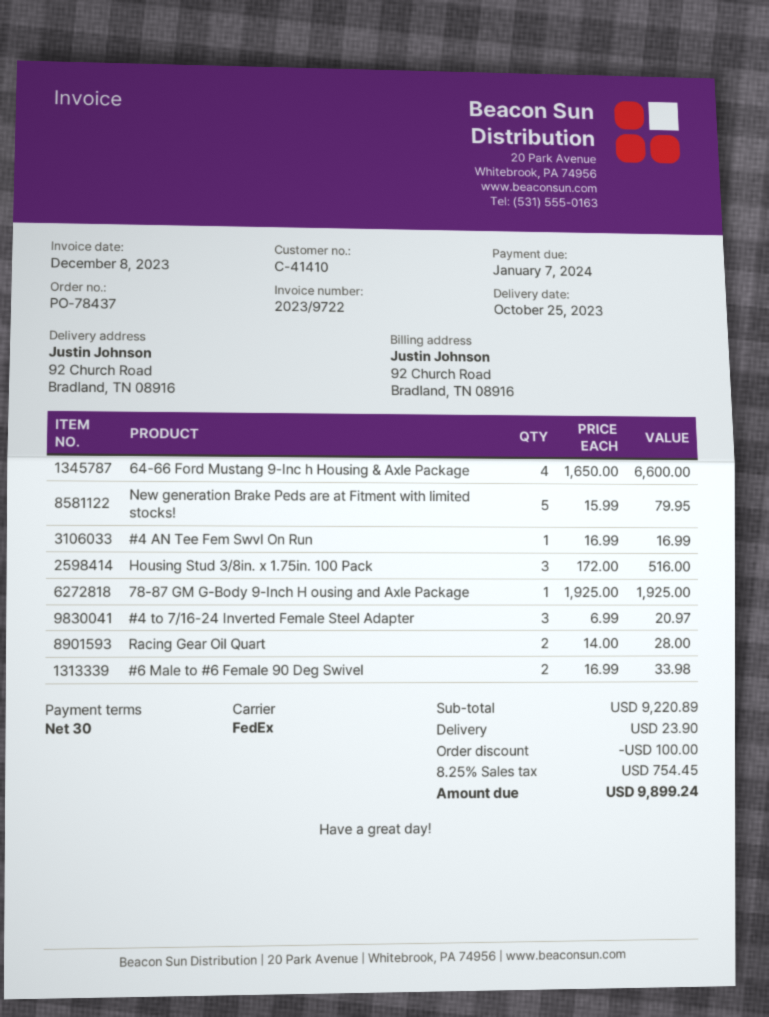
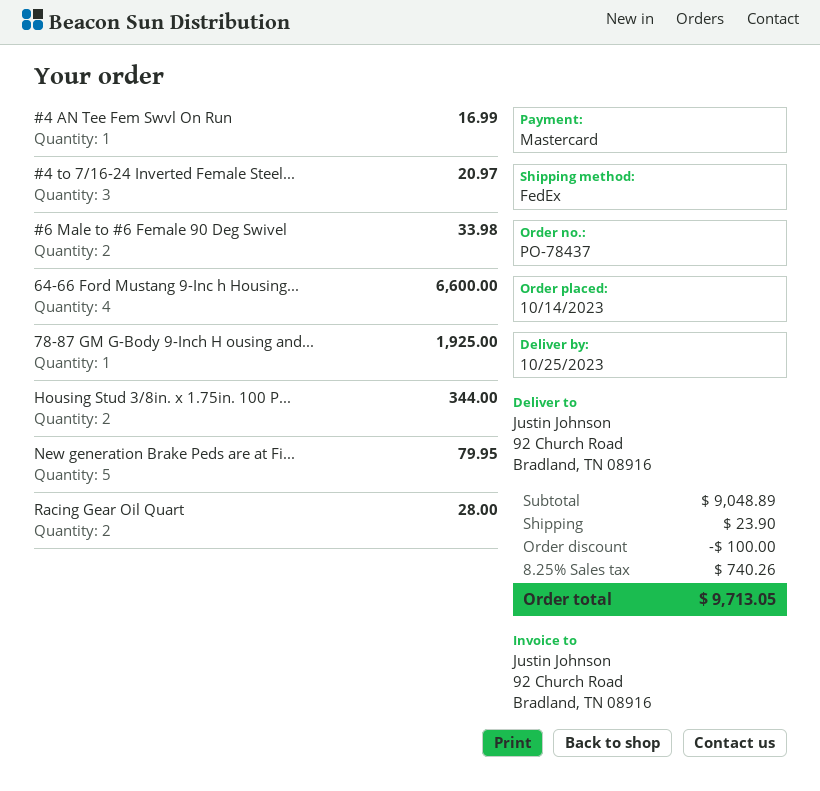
Housing Stud 3/8in. x 1.75in. 100 Pack: 3 for 516.00 -> 2 for 344.00
subtotal: 9220.89 -> 9048.89
tax: 8.25% = 754.45 -> 8.25% = 740.26
total: 9899.24 -> 9713.05

